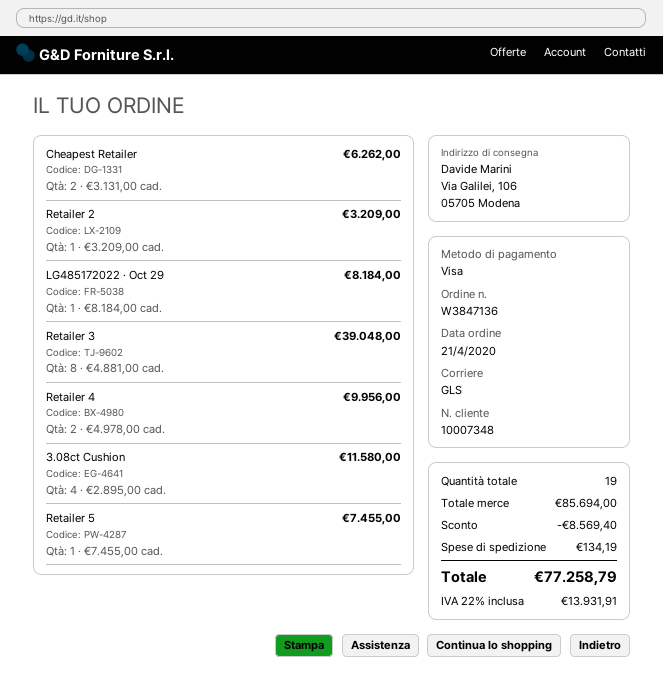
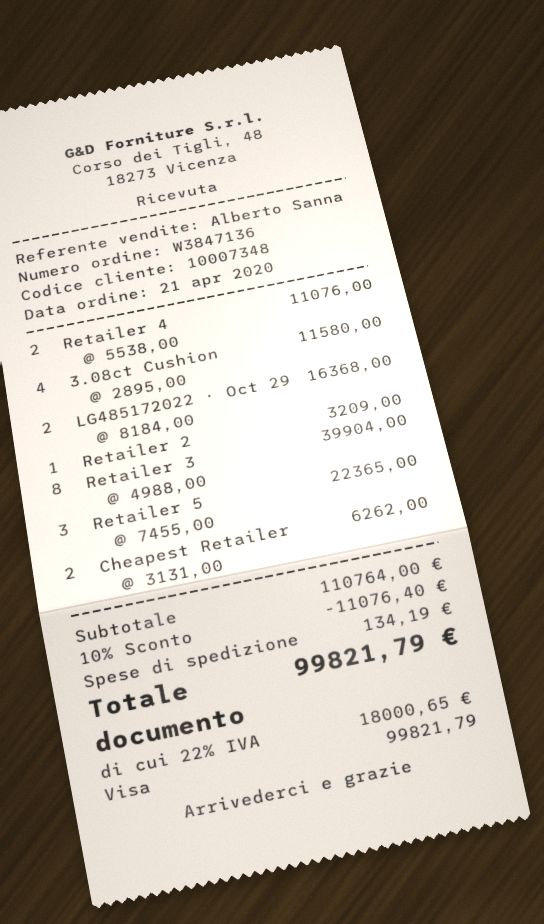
LG485172022 · Oct 29: 1 x 8184.00 = 8184.00 -> 2 x 8184.00 = 16368.00
Retailer 3: 8 x 4881.00 = 39048.00 -> 8 x 4988.00 = 39904.00
Retailer 4: 2 x 4978.00 = 9956.00 -> 2 x 5538.00 = 11076.00
Retailer 5: 1 x 7455.00 = 7455.00 -> 3 x 7455.00 = 22365.00
subtotal: 85694.00 -> 110764.00
discount: 8569.40 -> 11076.40
tax: 22% = 13931.91 -> 22% = 18000.65
total: 77258.79 -> 99821.79

